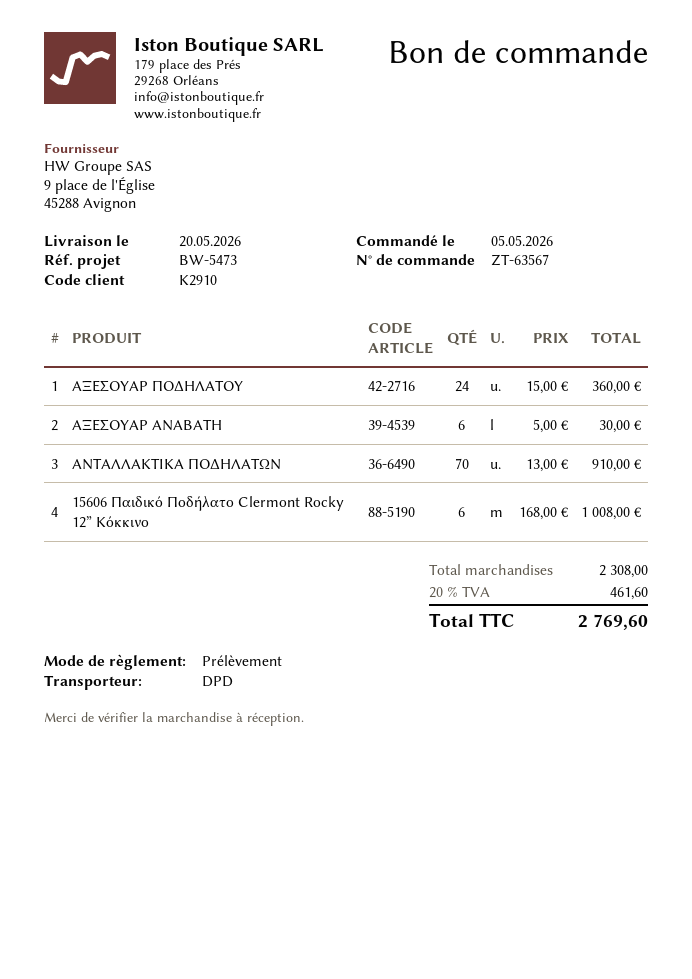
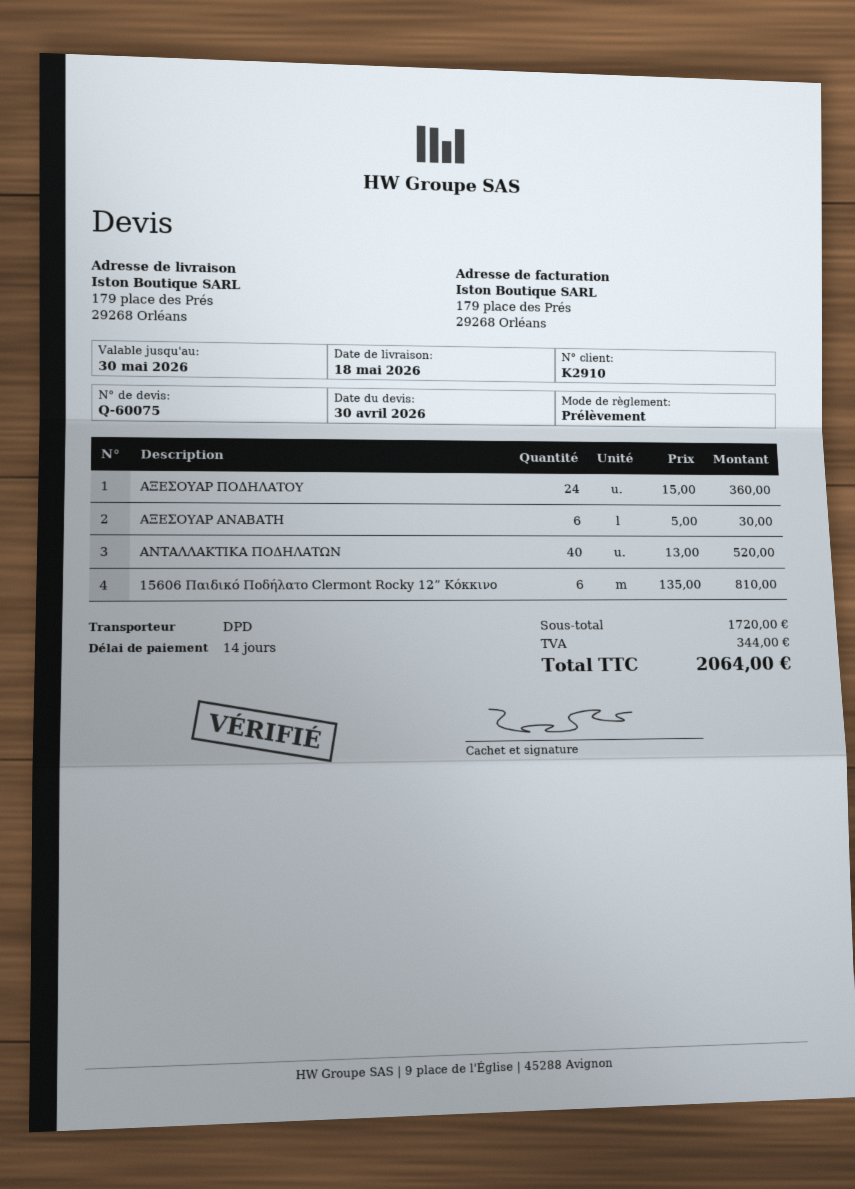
delivery date: 2026-05-20 -> 2026-05-18
ΑΝΤΑΛΛΑΚΤΙΚΑ ΠΟΔΗΛΑΤΩΝ: 70 x 13.00 = 910.00 -> 40 x 13.00 = 520.00
15606 Παιδικό Ποδήλατο Clermont Rocky 12” Κόκκινο: 6 x 168.00 = 1008.00 -> 6 x 135.00 = 810.00
subtotal: 2308.00 -> 1720.00
tax: 461.60 -> 344.00
total: 2769.60 -> 2064.00

